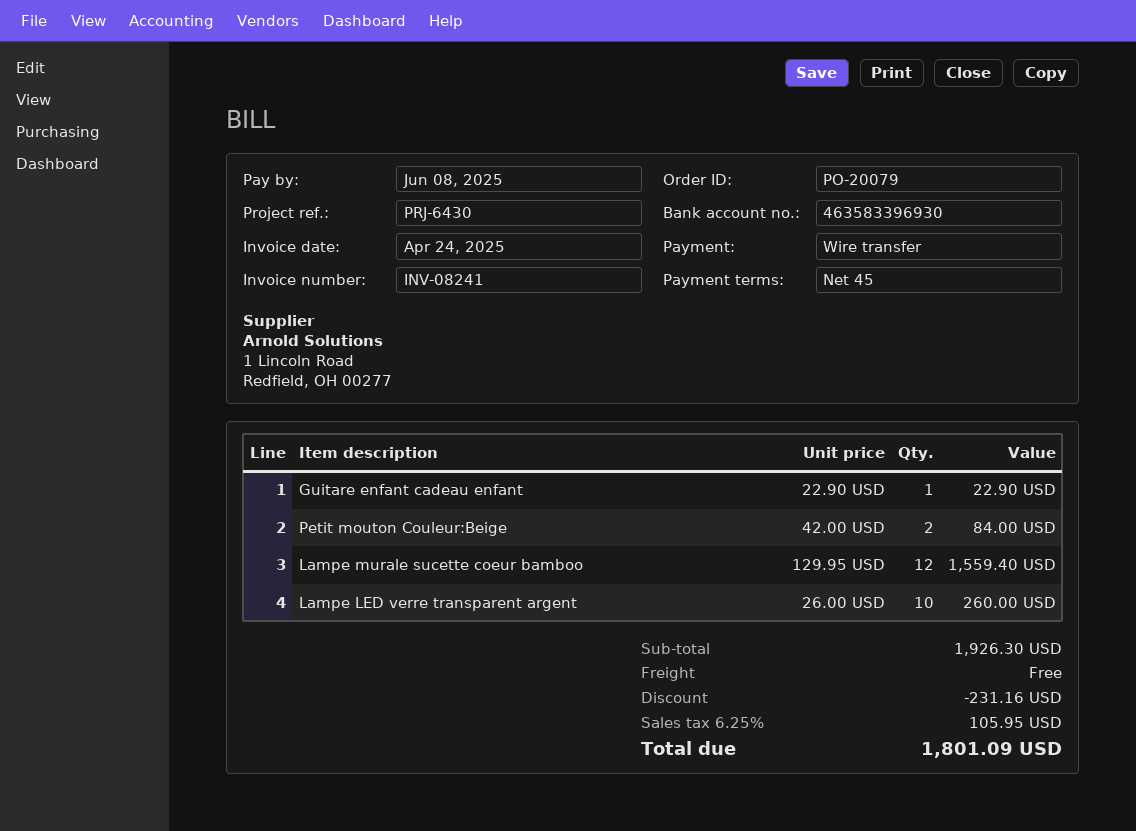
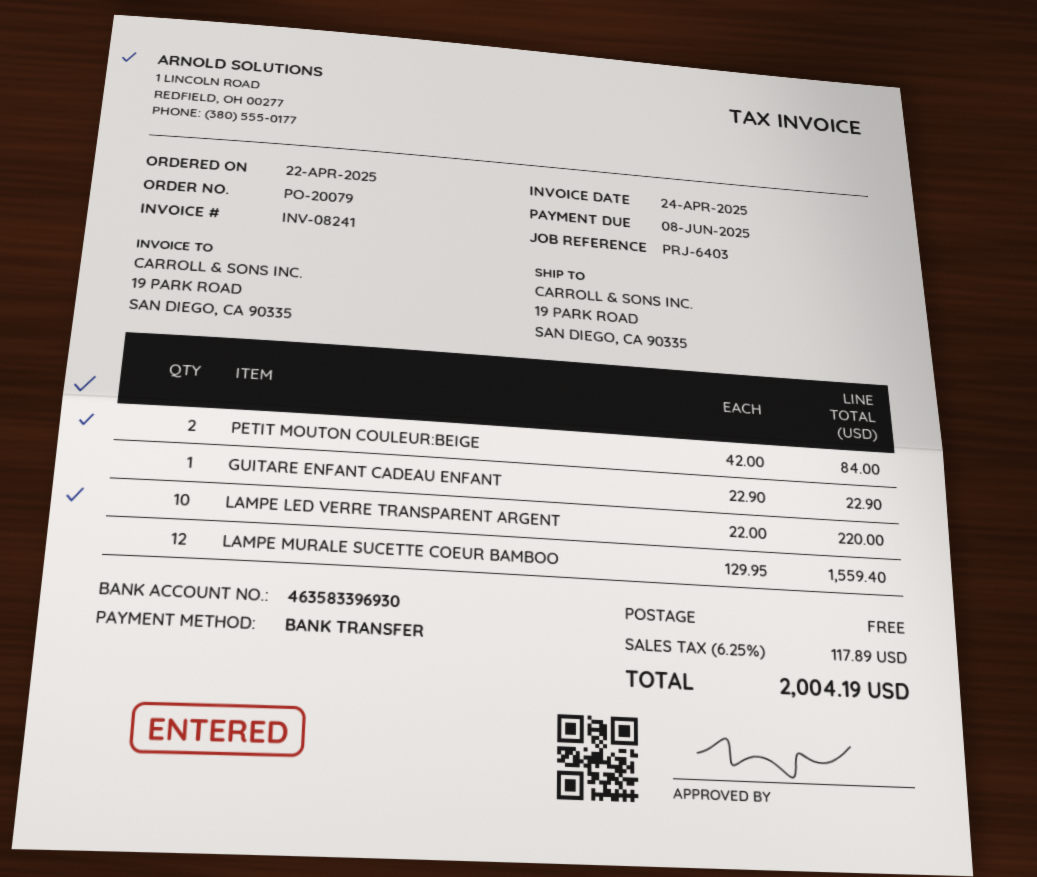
reference: PRJ-6430 -> PRJ-6403
Lampe LED verre transparent argent: 10 x 26.00 = 260.00 -> 10 x 22.00 = 220.00
discount: 231.16 -> none
tax: 6.25% = 105.95 -> 6.25% = 117.89
total: 1801.09 -> 2004.19

